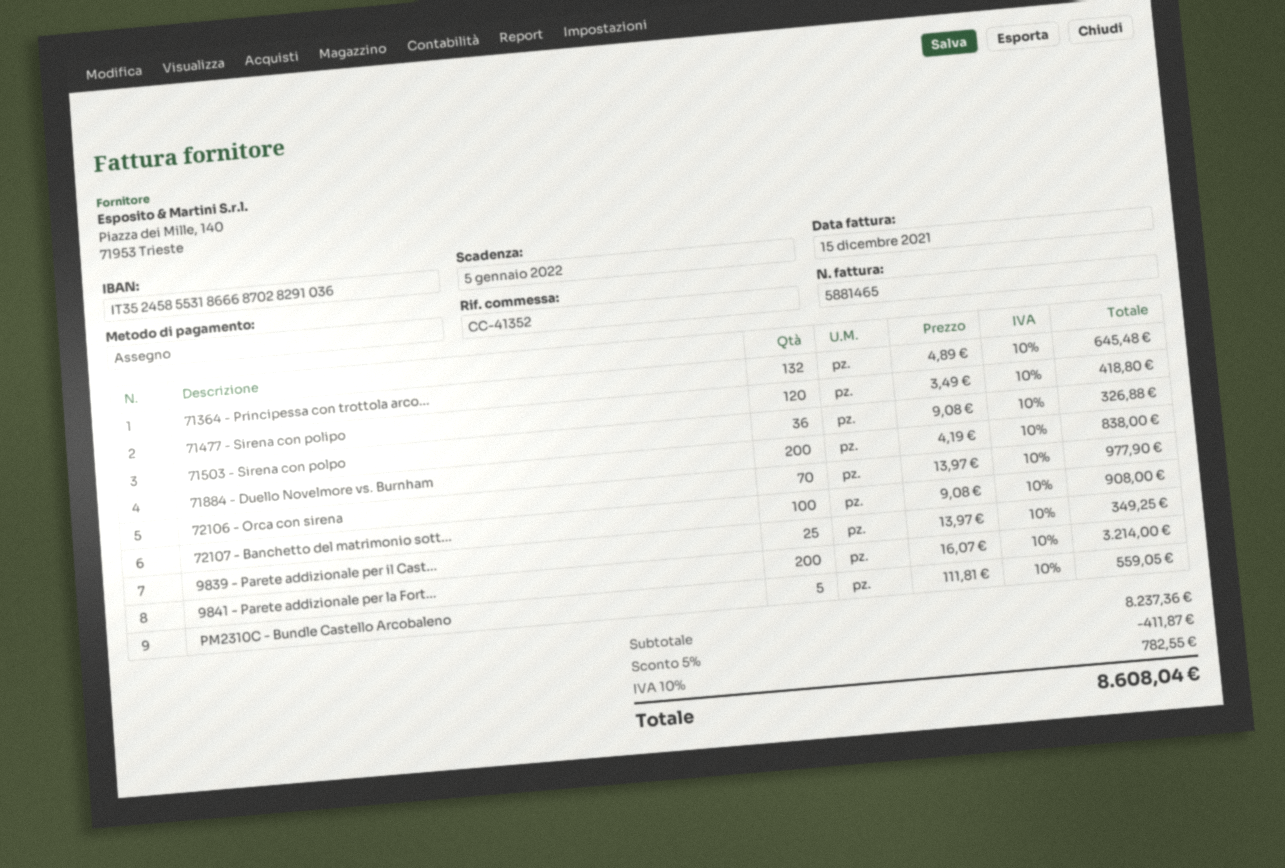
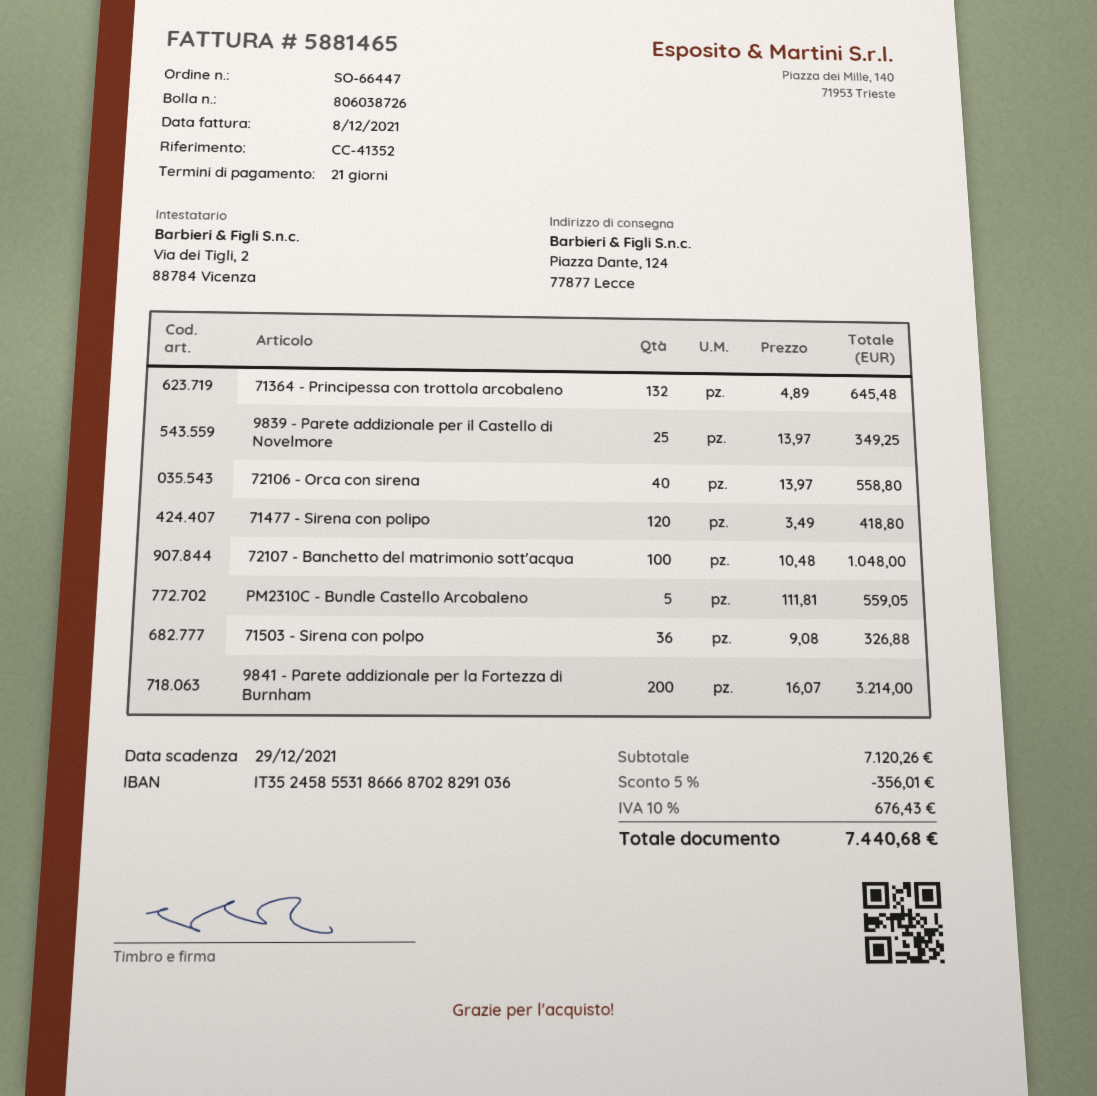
invoice date: 2021-12-15 -> 2021-12-08
due date: 2022-01-05 -> 2021-12-29
71884 - Duello Novelmore vs. Burnham: 200 x 4.19 = 838.00 -> none
72106 - Orca con sirena: 70 x 13.97 = 977.90 -> 40 x 13.97 = 558.80
72107 - Banchetto del matrimonio sott...: 100 x 9.08 = 908.00 -> 100 x 10.48 = 1048.00
subtotal: 8237.36 -> 7120.26
discount: 5% = 411.87 -> 5% = 356.01
tax: 10% = 782.55 -> 10% = 676.43
total: 8608.04 -> 7440.68

